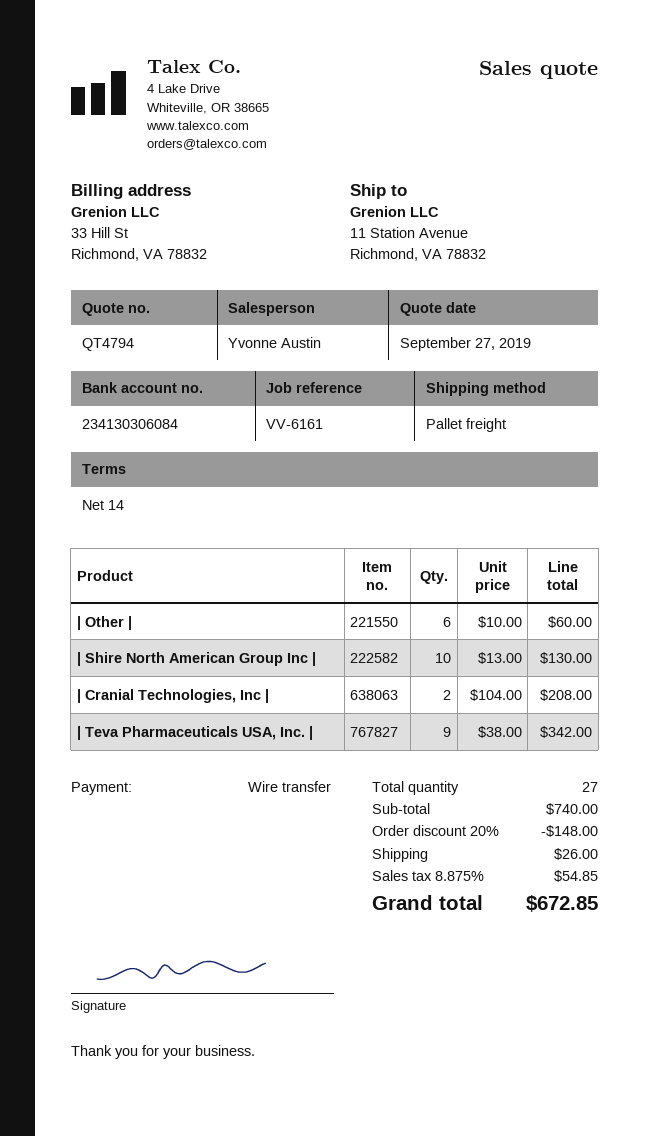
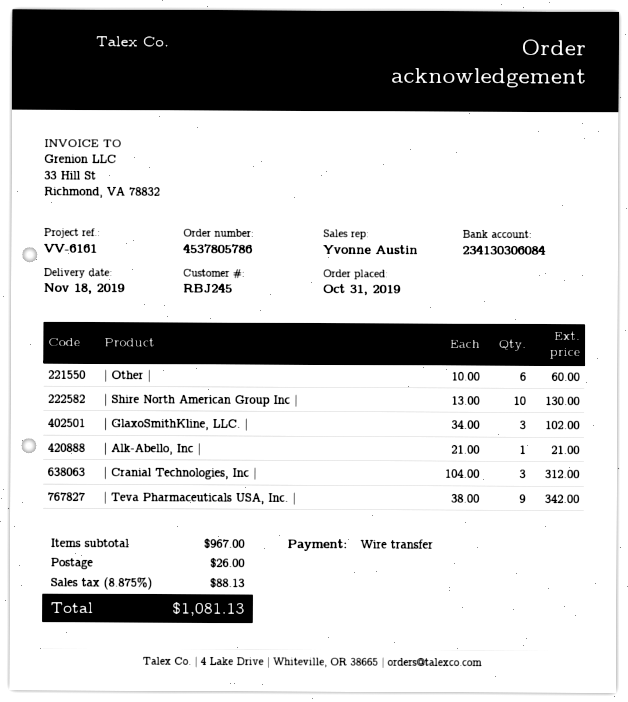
| Cranial Technologies, Inc |: 2 x 104.00 = 208.00 -> 3 x 104.00 = 312.00
| GlaxoSmithKline, LLC. |: none -> 3 x 34.00 = 102.00
| Alk-Abello, Inc |: none -> 1 x 21.00 = 21.00
subtotal: 740.00 -> 967.00
discount: 20% = 148.00 -> none
tax: 8.875% = 54.85 -> 8.875% = 88.13
total: 672.85 -> 1081.13

